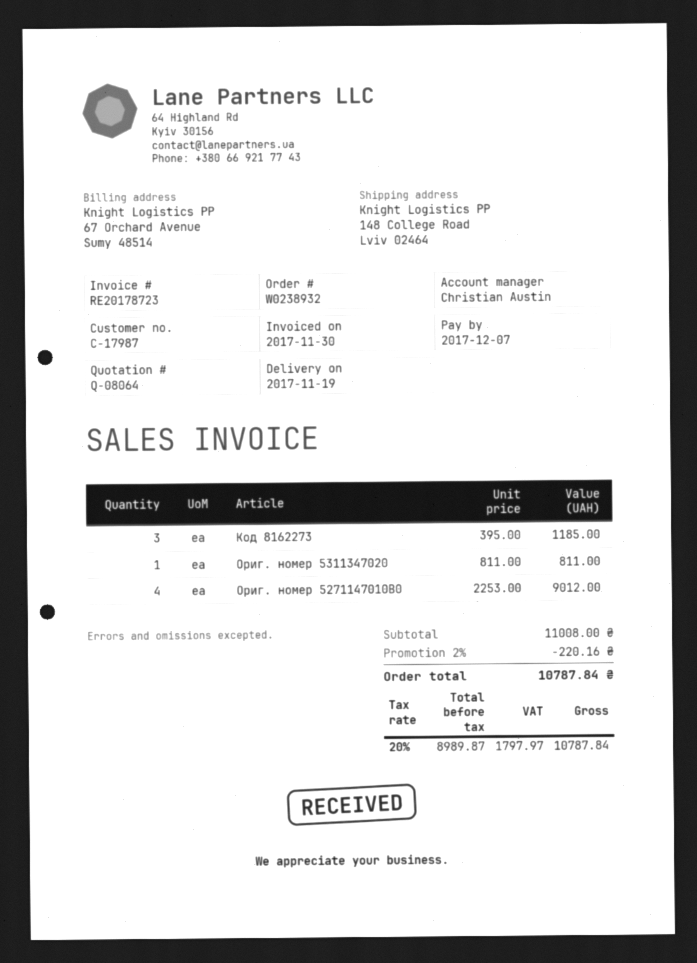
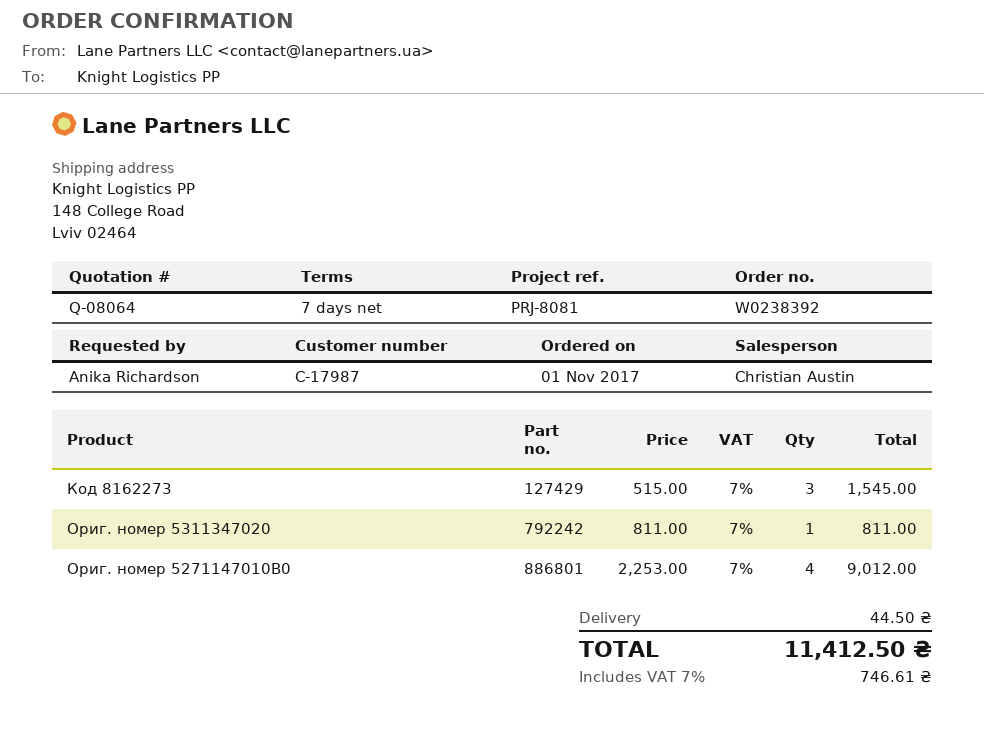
order number: W0238932 -> W0238392
Код 8162273: 3 x 395.00 = 1185.00 -> 3 x 515.00 = 1545.00
discount: 2% = 220.16 -> none
shipping: none -> 44.50
tax: 20% = 1797.97 -> 7% = 746.61
total: 10787.84 -> 11412.50

